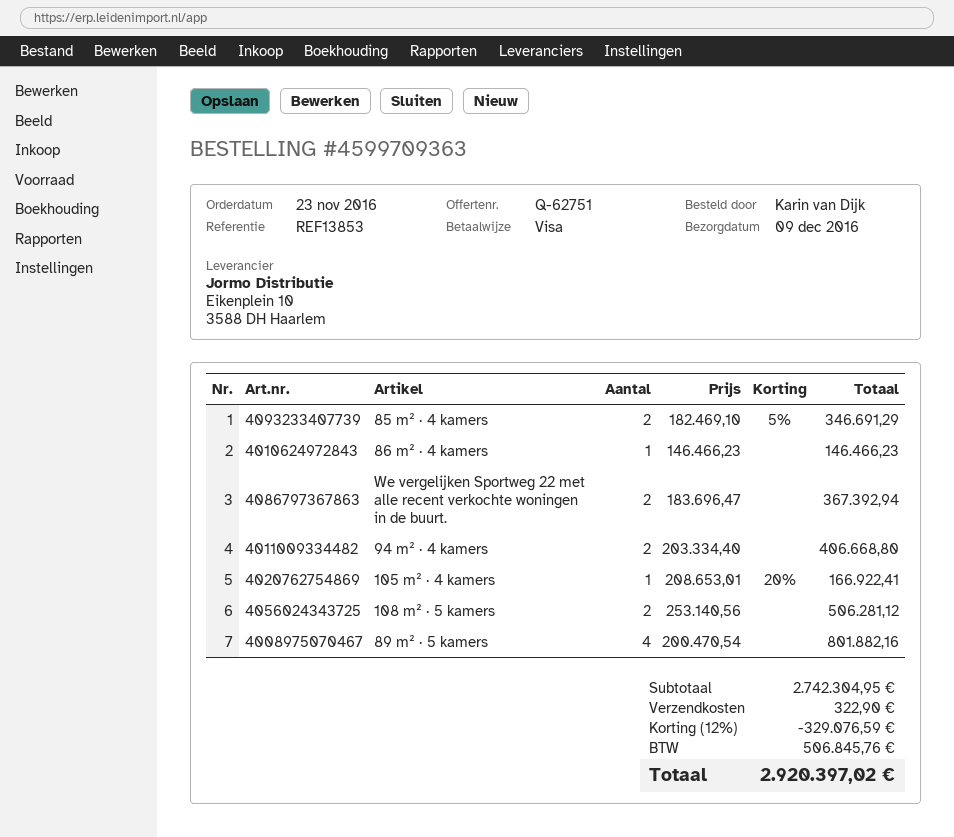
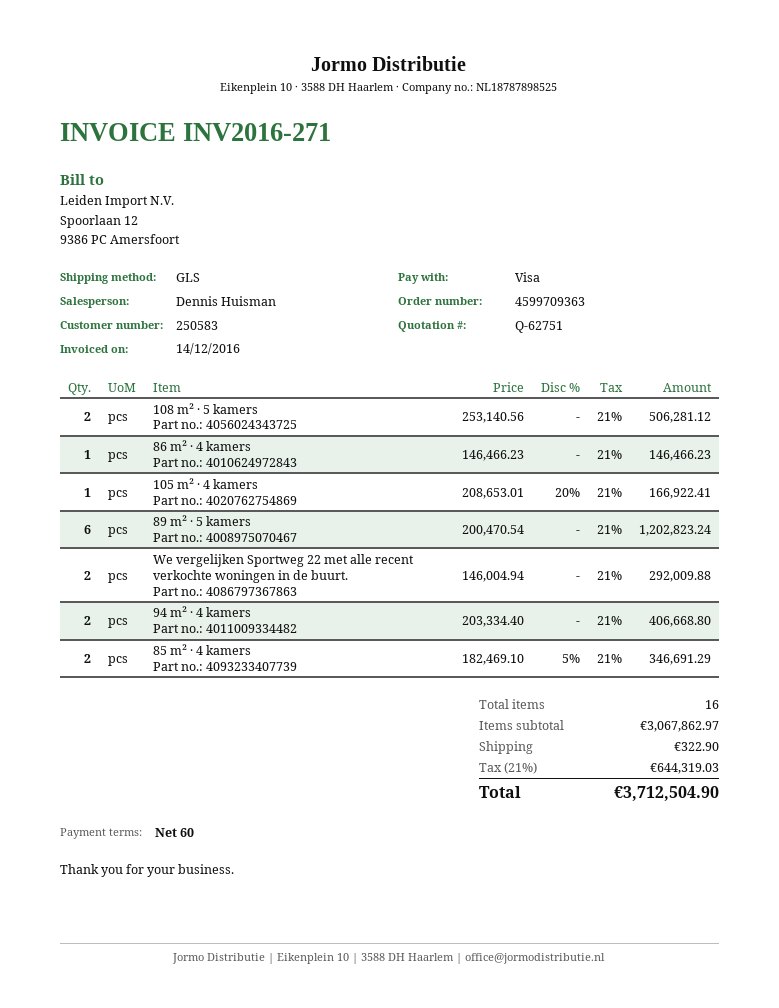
We vergelijken Sportweg 22 met alle recent verkochte woningen in de buurt.: 2 x 183696.47 = 367392.94 -> 2 x 146004.94 = 292009.88
89 m² · 5 kamers: 4 x 200470.54 = 801882.16 -> 6 x 200470.54 = 1202823.24
subtotal: 2742304.95 -> 3067862.97
discount: 12% = 329076.59 -> none
tax: 506845.76 -> 644319.03
total: 2920397.02 -> 3712504.90

